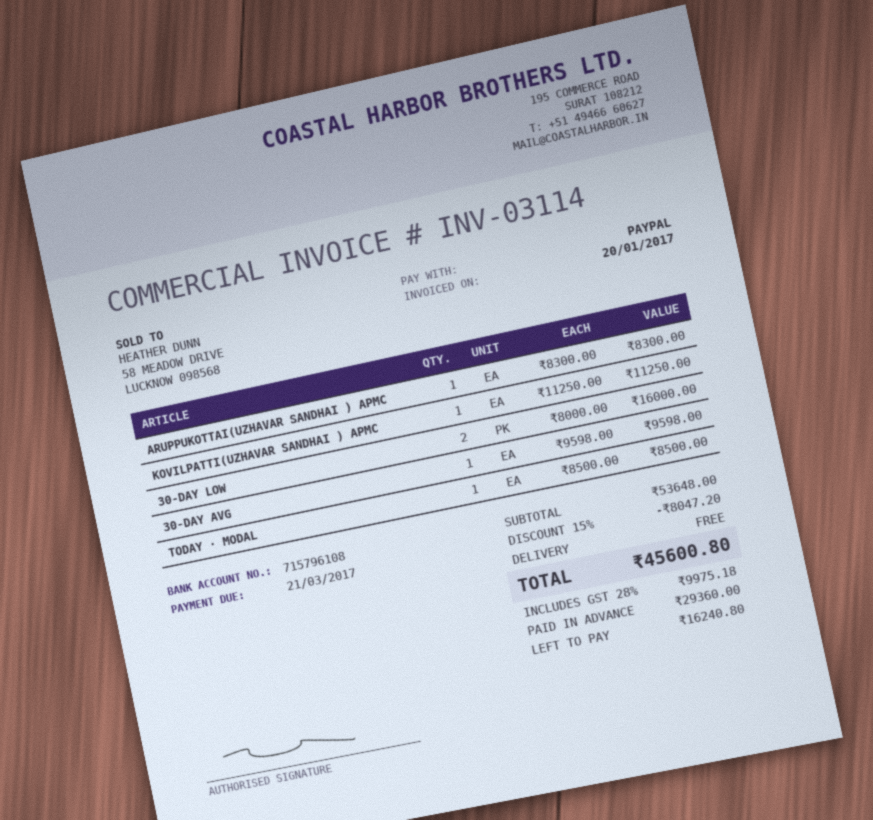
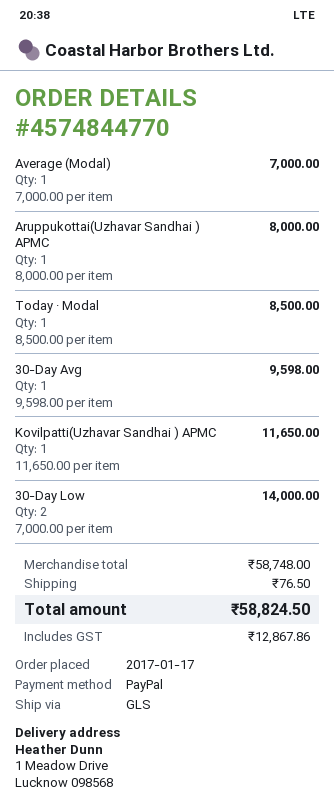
ARUPPUKOTTAI(UZHAVAR SANDHAI ) APMC: 1 x 8300.00 = 8300.00 -> 1 x 8000.00 = 8000.00
KOVILPATTI(UZHAVAR SANDHAI ) APMC: 1 x 11250.00 = 11250.00 -> 1 x 11650.00 = 11650.00
30-DAY LOW: 2 x 8000.00 = 16000.00 -> 2 x 7000.00 = 14000.00
Average (Modal): none -> 1 x 7000.00 = 7000.00
subtotal: 53648.00 -> 58748.00
discount: 15% = 8047.20 -> none
shipping: 0.00 -> 76.50
tax: 9975.18 -> 12867.86
total: 45600.80 -> 58824.50

